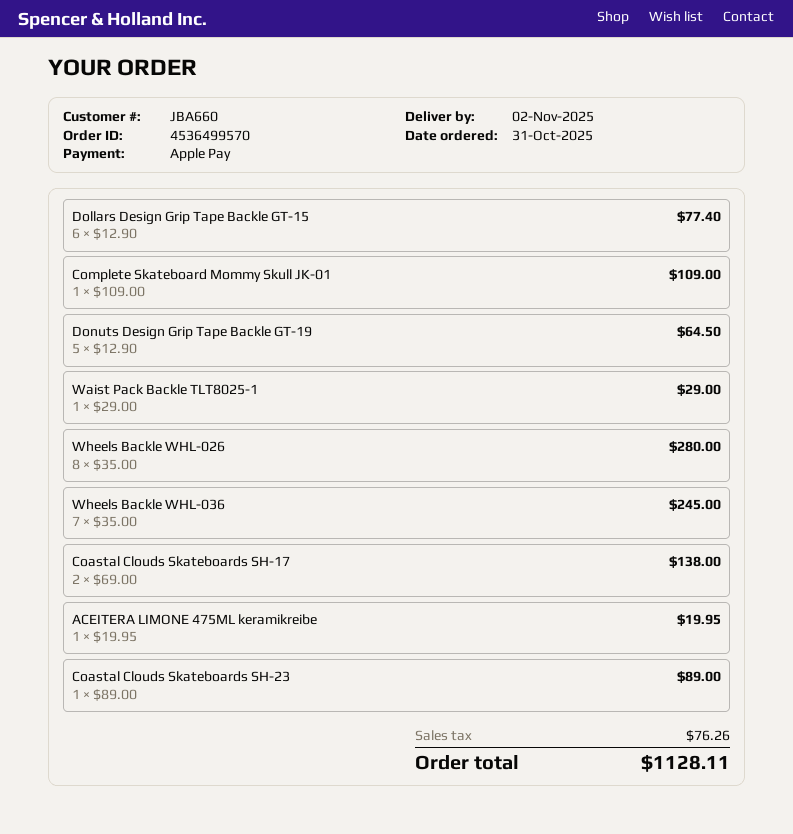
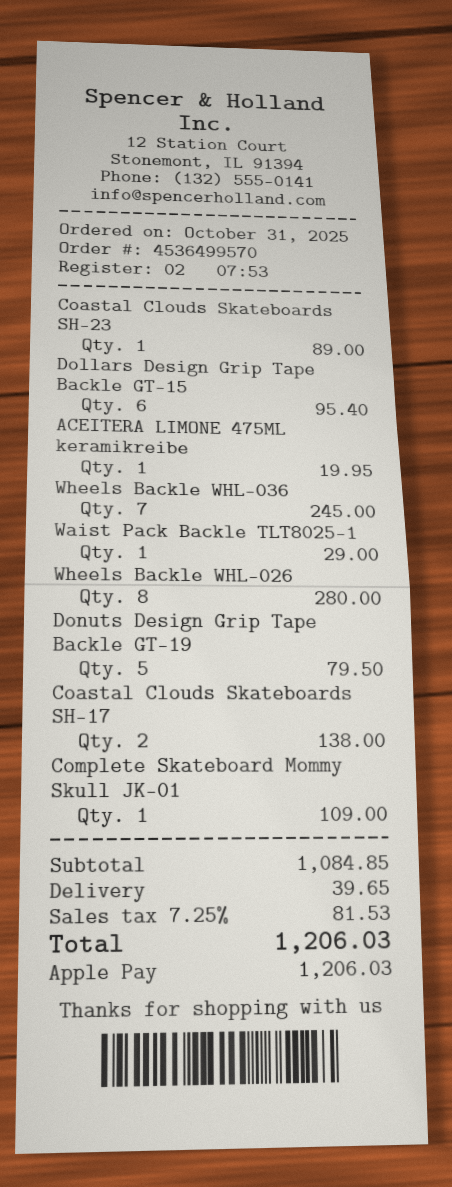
Dollars Design Grip Tape Backle GT-15: 6 for 77.40 -> 6 for 95.40
Donuts Design Grip Tape Backle GT-19: 5 for 64.50 -> 5 for 79.50
shipping: none -> 39.65
tax: 76.26 -> 81.53
total: 1128.11 -> 1206.03

